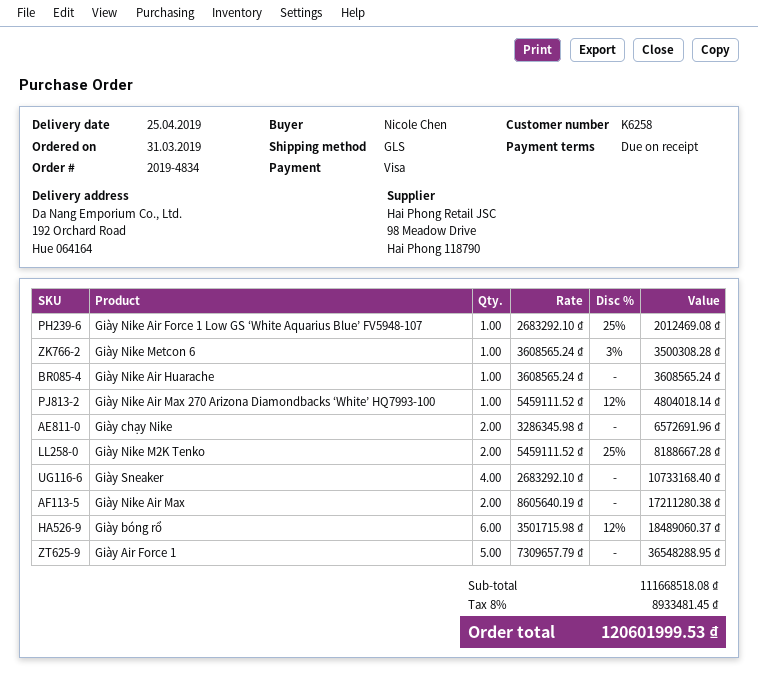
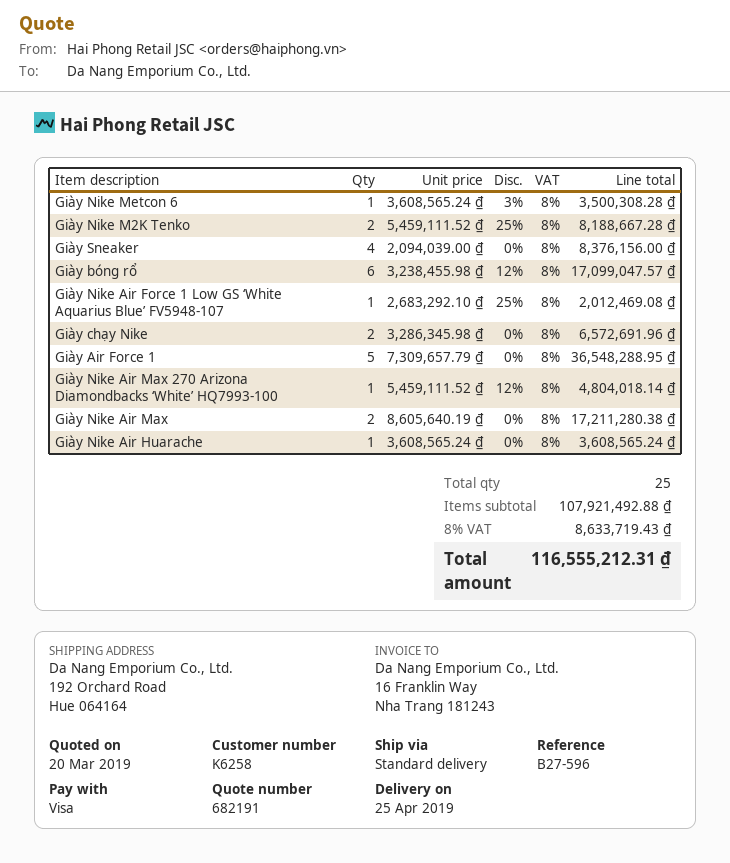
shipping method: GLS -> standard
Giày Sneaker: 4 x 2683292.10 = 10733168.40 -> 4 x 2094039.00 = 8376156.00
Giày bóng rổ: 6 x 3501715.98 - 12% = 18489060.37 -> 6 x 3238455.98 - 12% = 17099047.57
subtotal: 111668518.08 -> 107921492.88
tax: 8% = 8933481.45 -> 8% = 8633719.43
total: 120601999.53 -> 116555212.31

